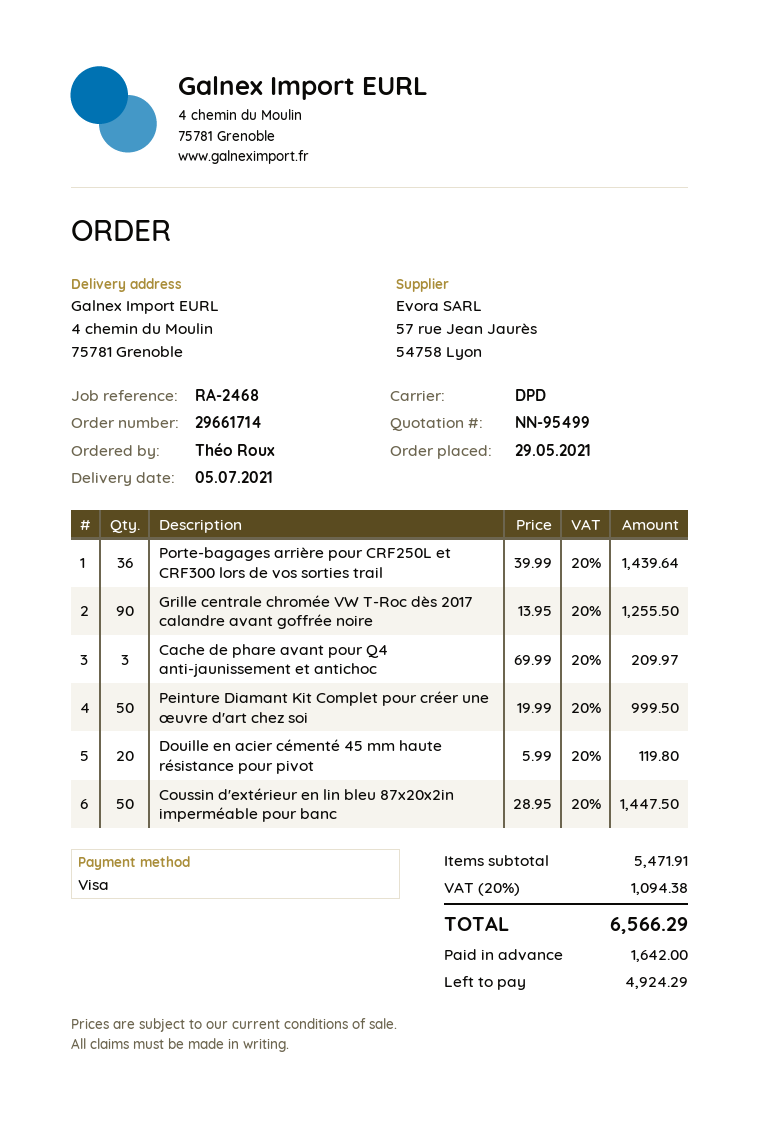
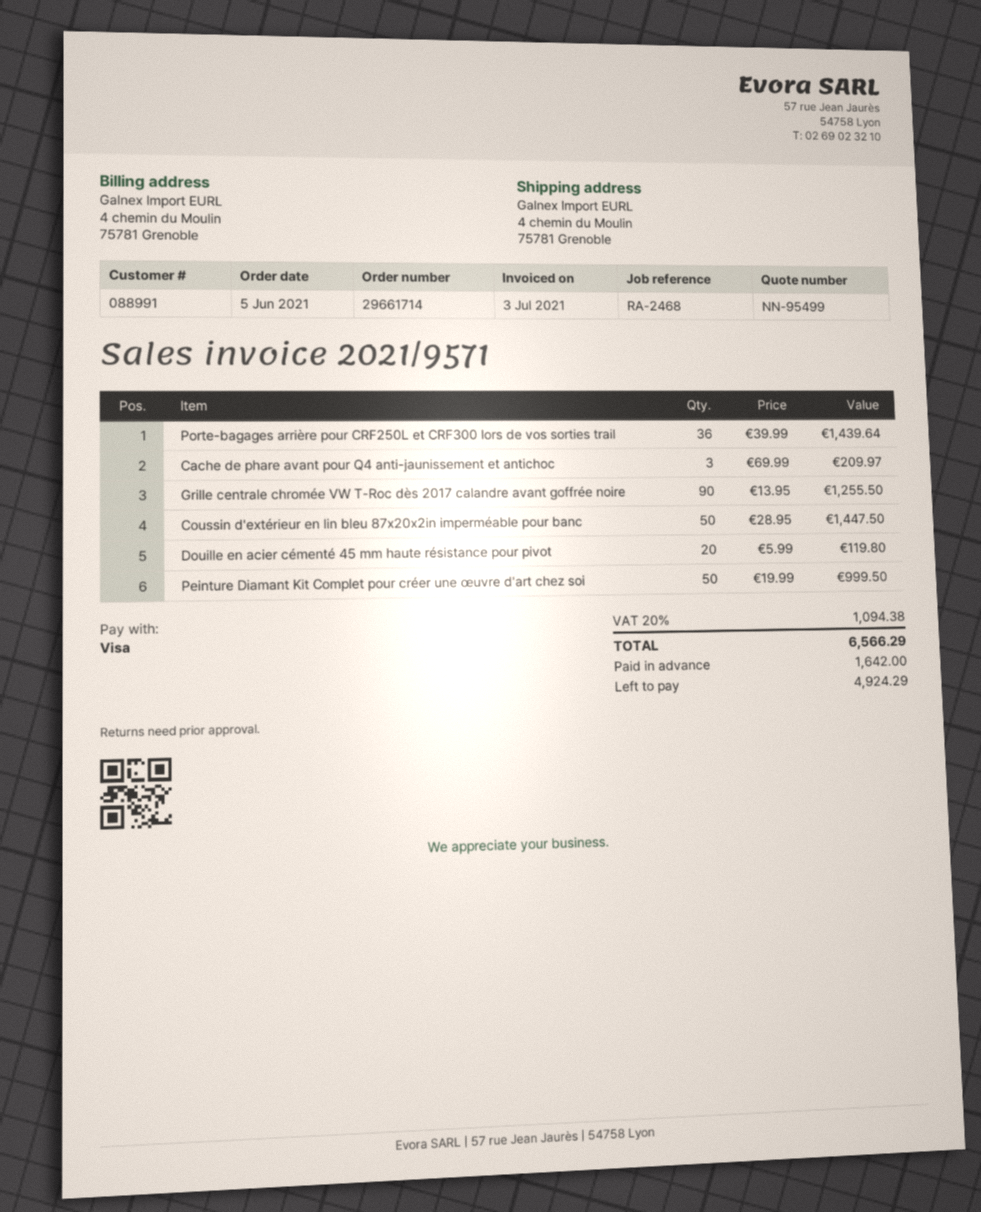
order date: 2021-05-29 -> 2021-06-05

